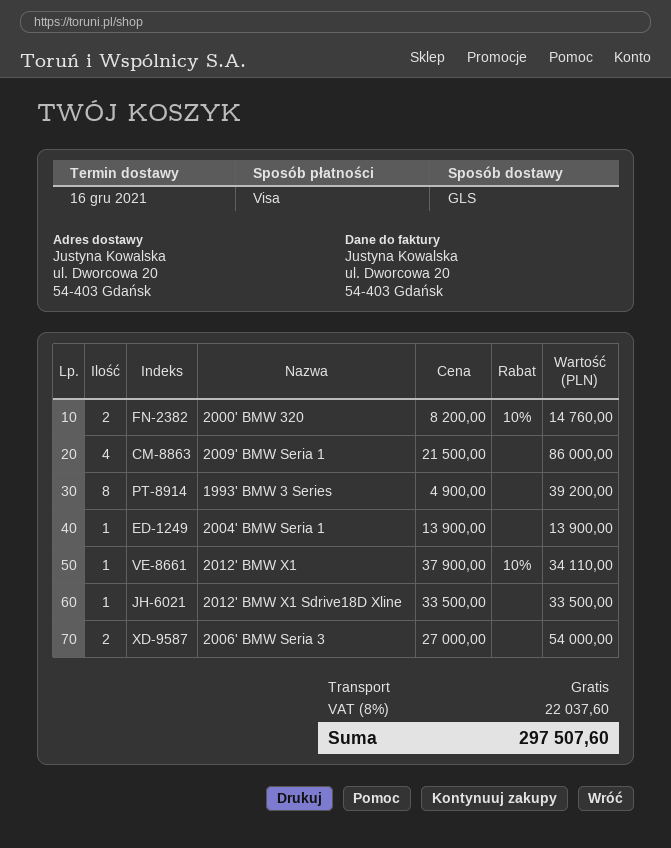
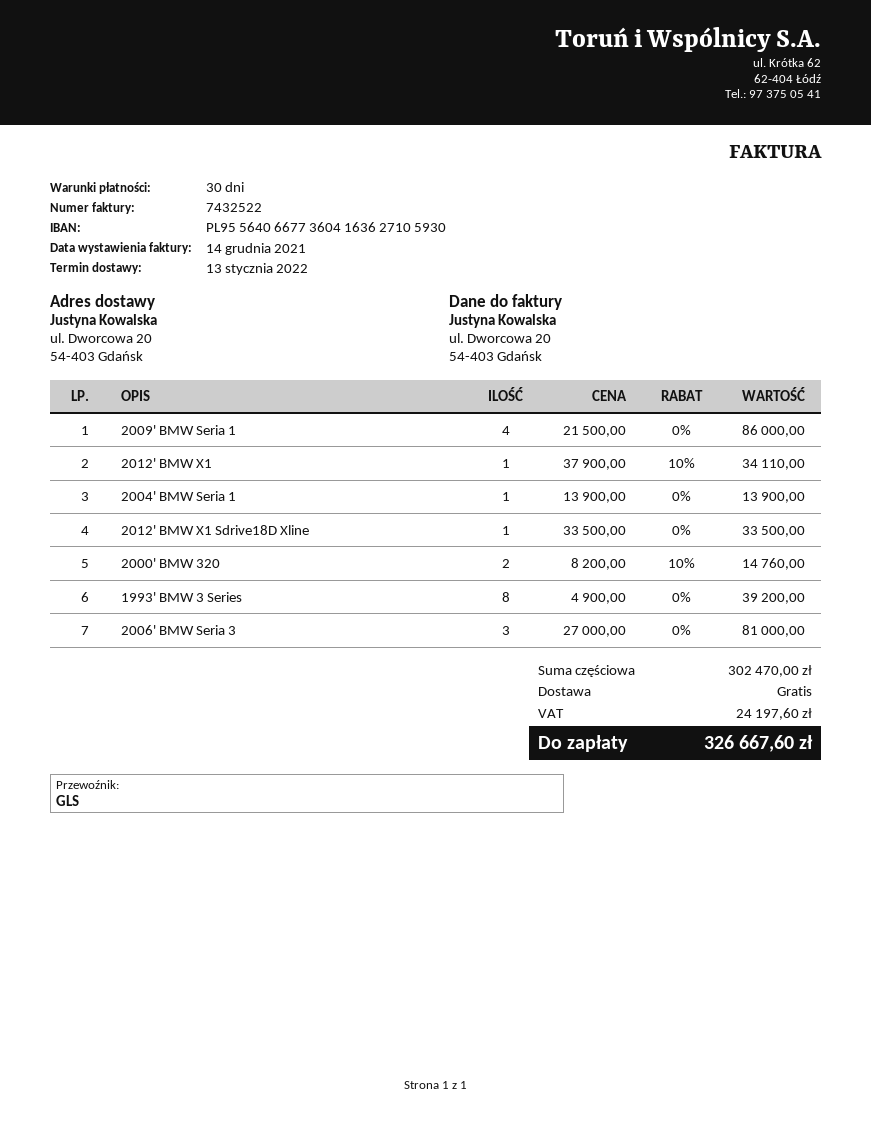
delivery date: 2021-12-16 -> 2022-01-13
2006' BMW Seria 3: 2 x 27000.00 = 54000.00 -> 3 x 27000.00 = 81000.00
tax: 22037.60 -> 24197.60
total: 297507.60 -> 326667.60

